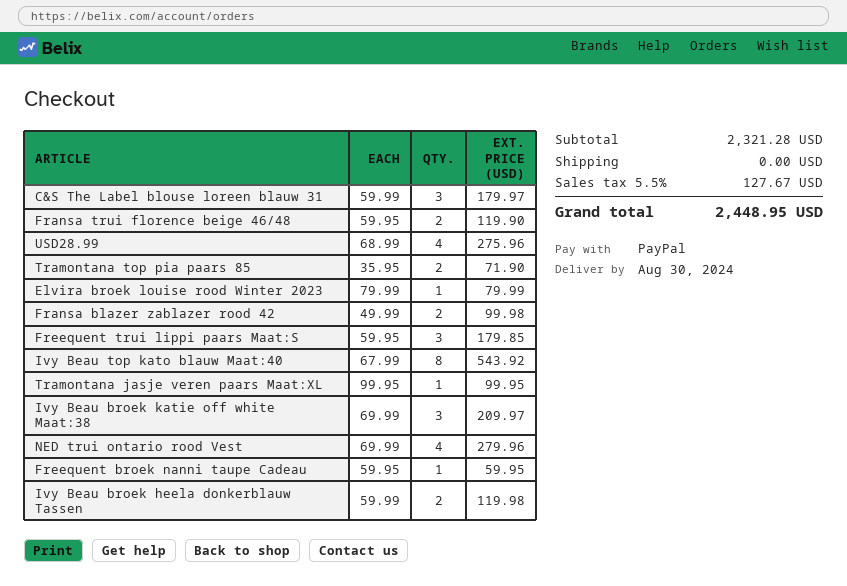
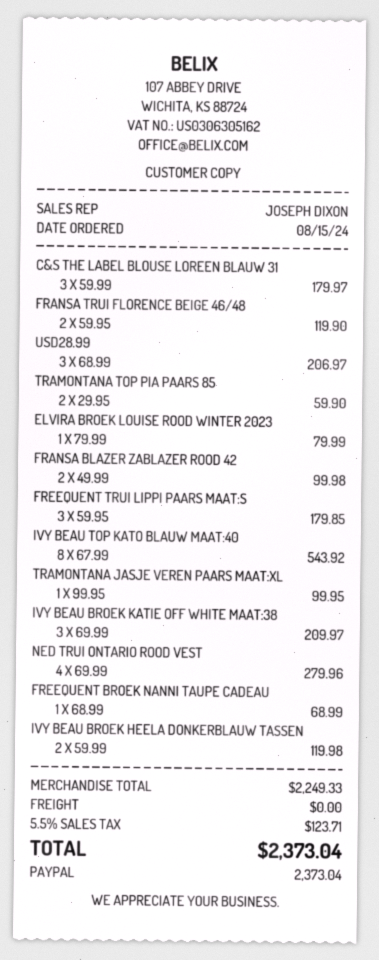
USD28.99: 4 x 68.99 = 275.96 -> 3 x 68.99 = 206.97
Tramontana top pia paars 85: 2 x 35.95 = 71.90 -> 2 x 29.95 = 59.90
Freequent broek nanni taupe Cadeau: 1 x 59.95 = 59.95 -> 1 x 68.99 = 68.99
subtotal: 2321.28 -> 2249.33
tax: 5.5% = 127.67 -> 5.5% = 123.71
total: 2448.95 -> 2373.04

